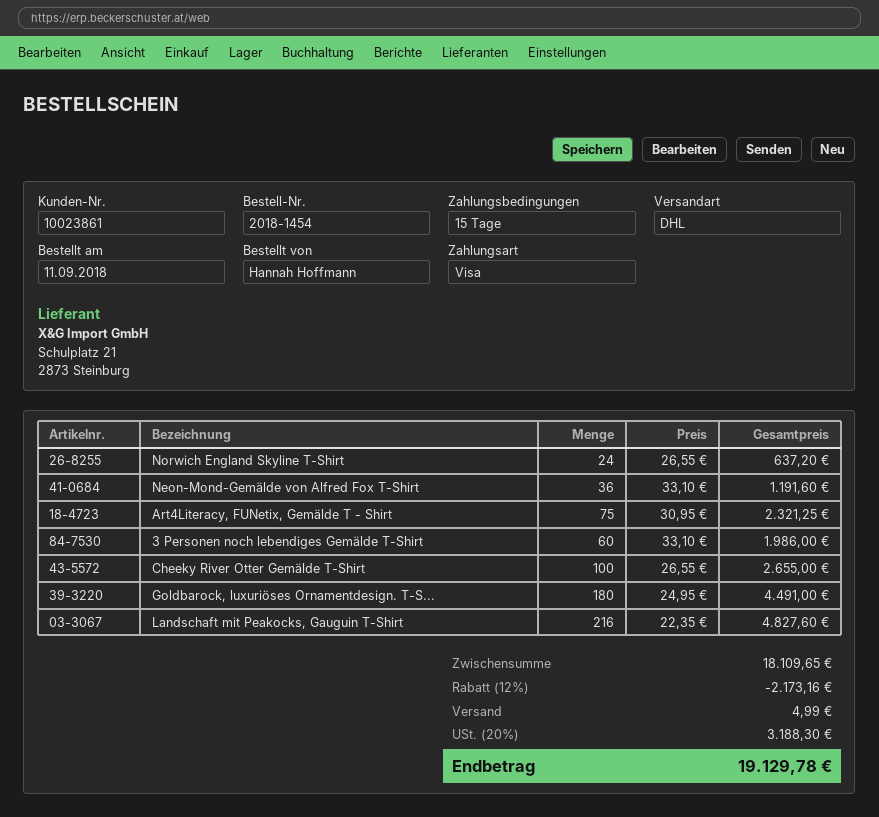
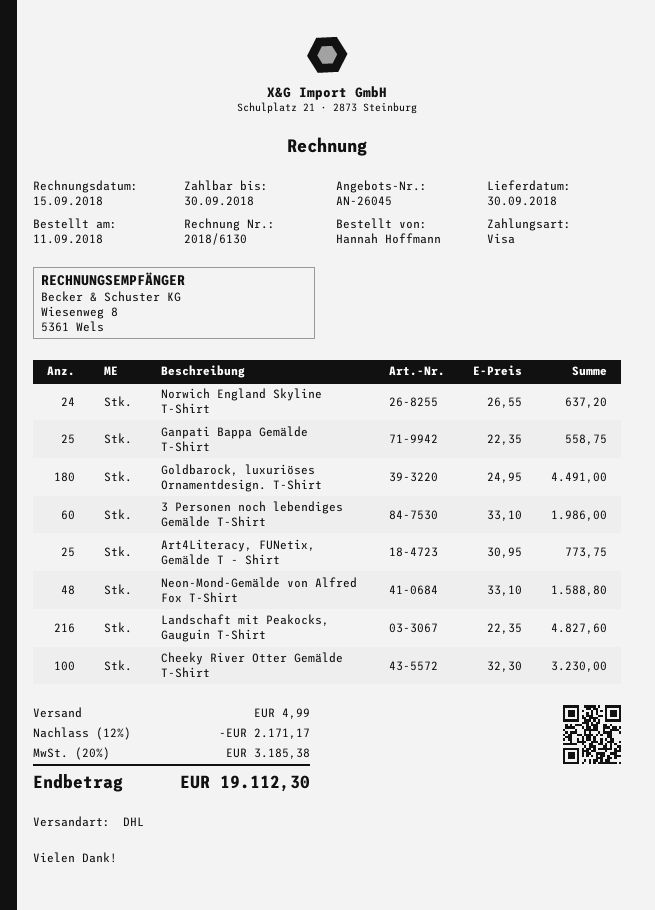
Neon-Mond-Gemälde von Alfred Fox T-Shirt: 36 x 33.10 = 1191.60 -> 48 x 33.10 = 1588.80
Art4Literacy, FUNetix, Gemälde T - Shirt: 75 x 30.95 = 2321.25 -> 25 x 30.95 = 773.75
Cheeky River Otter Gemälde T-Shirt: 100 x 26.55 = 2655.00 -> 100 x 32.30 = 3230.00
Ganpati Bappa Gemälde T-Shirt: none -> 25 x 22.35 = 558.75
discount: 12% = 2173.16 -> 12% = 2171.17
tax: 20% = 3188.30 -> 20% = 3185.38
total: 19129.78 -> 19112.30

